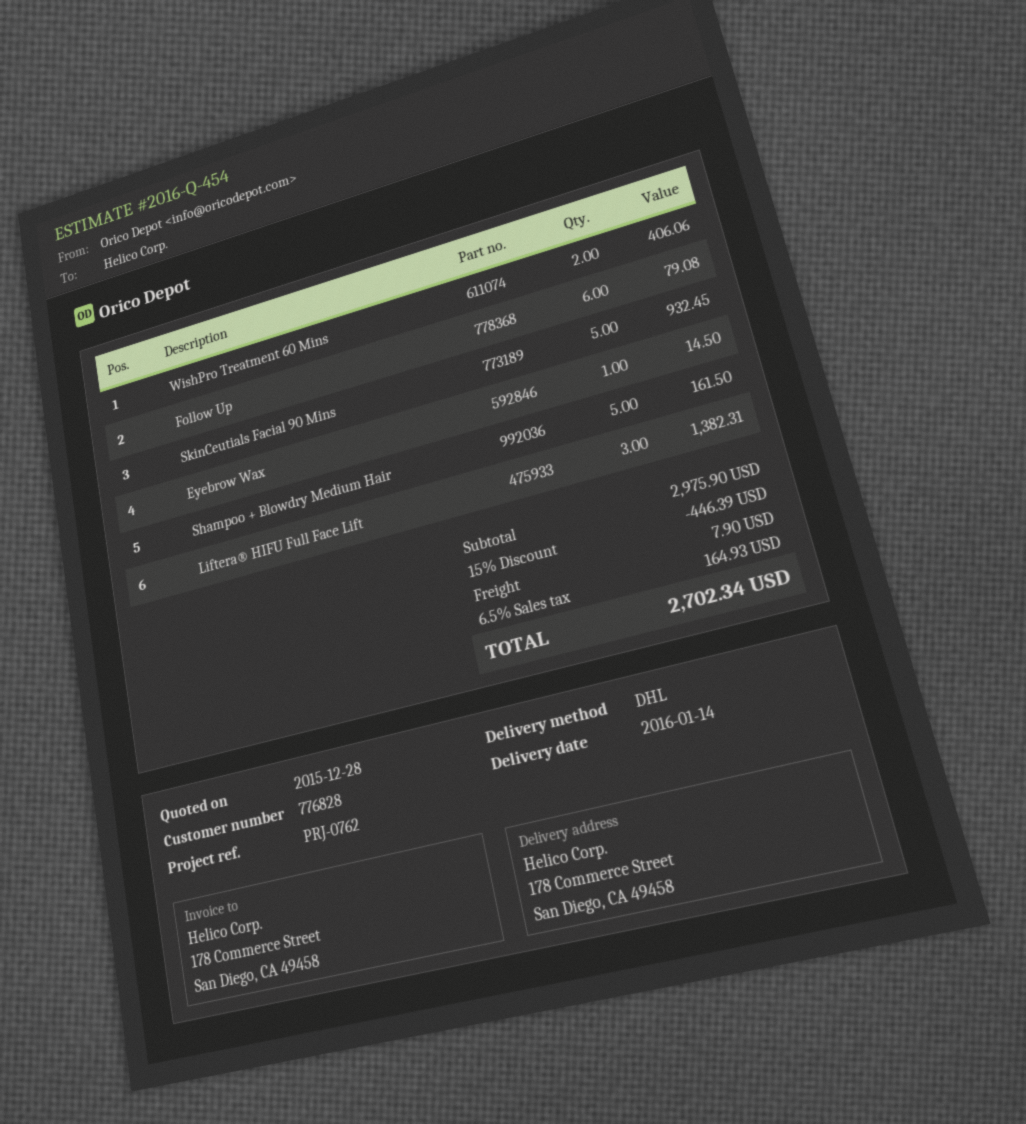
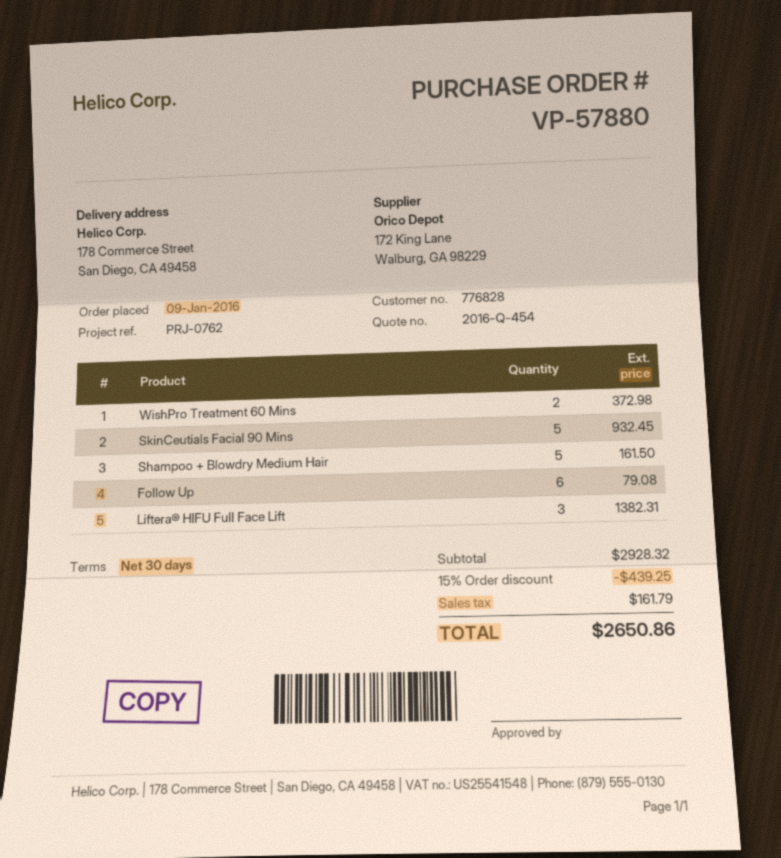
WishPro Treatment 60 Mins: 2 for 406.06 -> 2 for 372.98
Eyebrow Wax: 1 for 14.50 -> none
subtotal: 2975.90 -> 2928.32
discount: 15% = 446.39 -> 15% = 439.25
shipping: 7.90 -> none
tax: 164.93 -> 161.79
total: 2702.34 -> 2650.86

